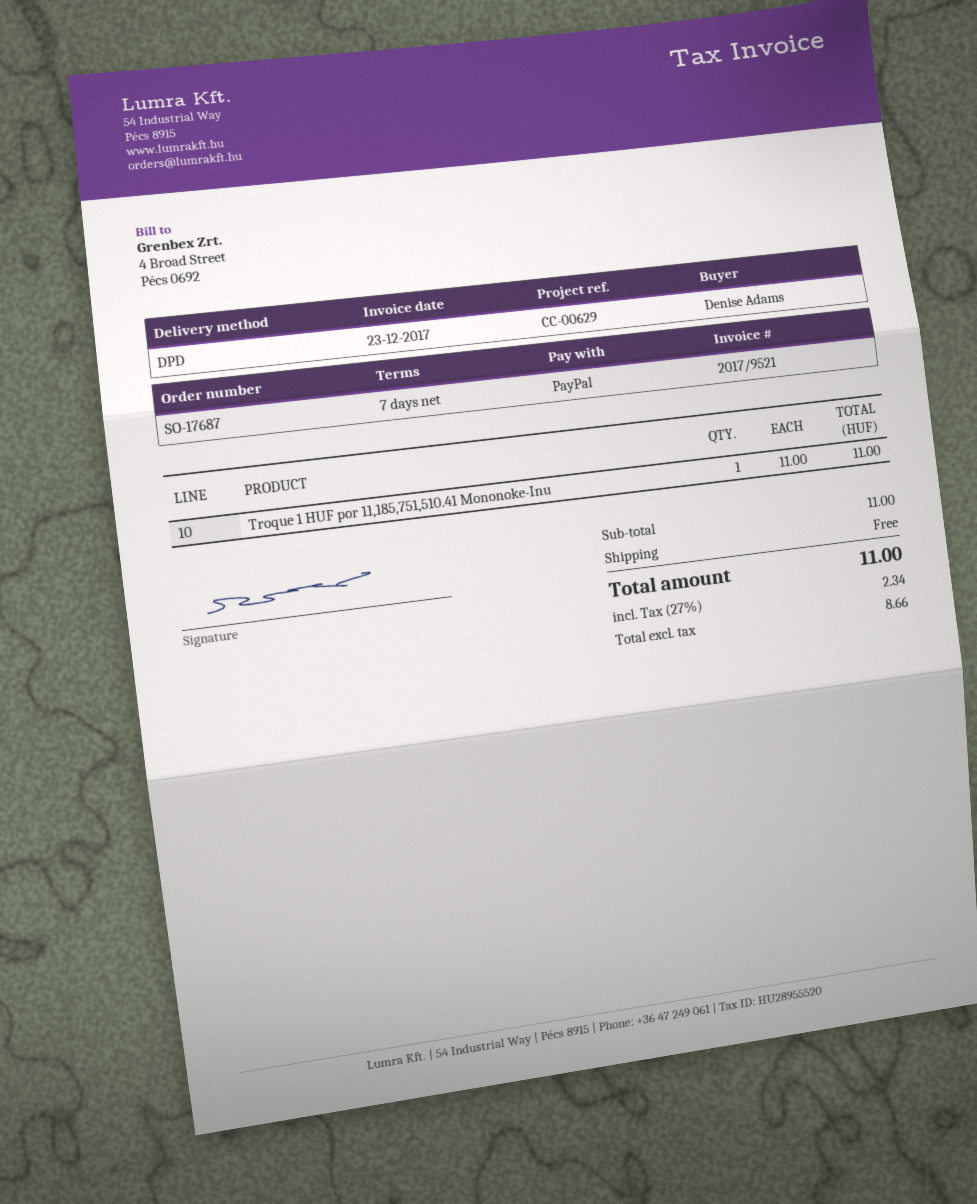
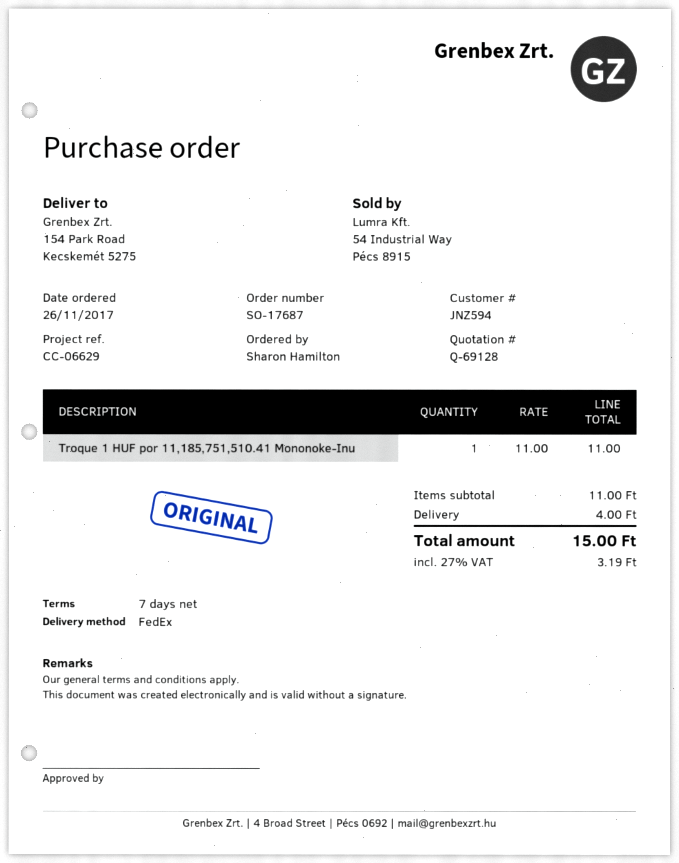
reference: CC-00629 -> CC-06629
ordered by: Denise Adams -> Sharon Hamilton
shipping method: DPD -> FedEx
shipping: 0.00 -> 4.00
tax: 27% = 2.34 -> 27% = 3.19
total: 11.00 -> 15.00

